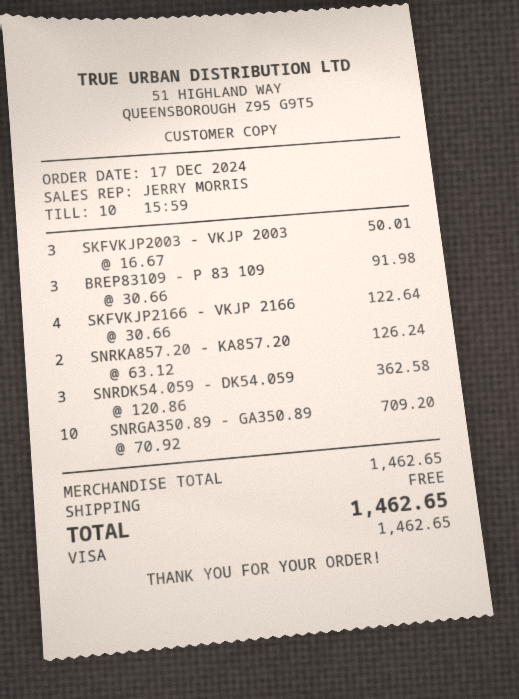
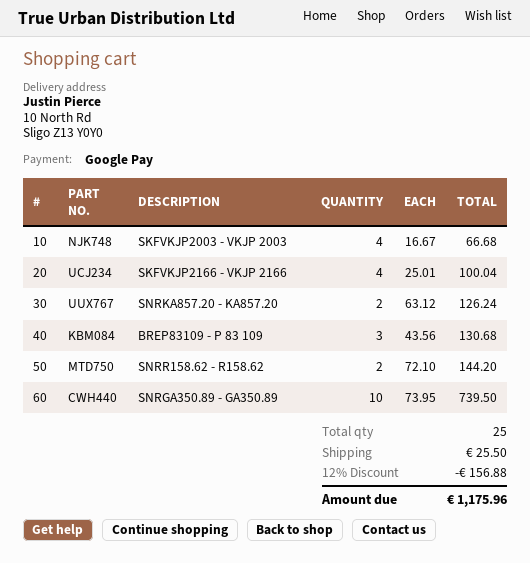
payment method: Visa -> Google Pay
SKFVKJP2003 - VKJP 2003: 3 x 16.67 = 50.01 -> 4 x 16.67 = 66.68
BREP83109 - P 83 109: 3 x 30.66 = 91.98 -> 3 x 43.56 = 130.68
SKFVKJP2166 - VKJP 2166: 4 x 30.66 = 122.64 -> 4 x 25.01 = 100.04
SNRDK54.059 - DK54.059: 3 x 120.86 = 362.58 -> none
SNRGA350.89 - GA350.89: 10 x 70.92 = 709.20 -> 10 x 73.95 = 739.50
SNRR158.62 - R158.62: none -> 2 x 72.10 = 144.20
discount: none -> 12% = 156.88
shipping: 0.00 -> 25.50
total: 1462.65 -> 1175.96

